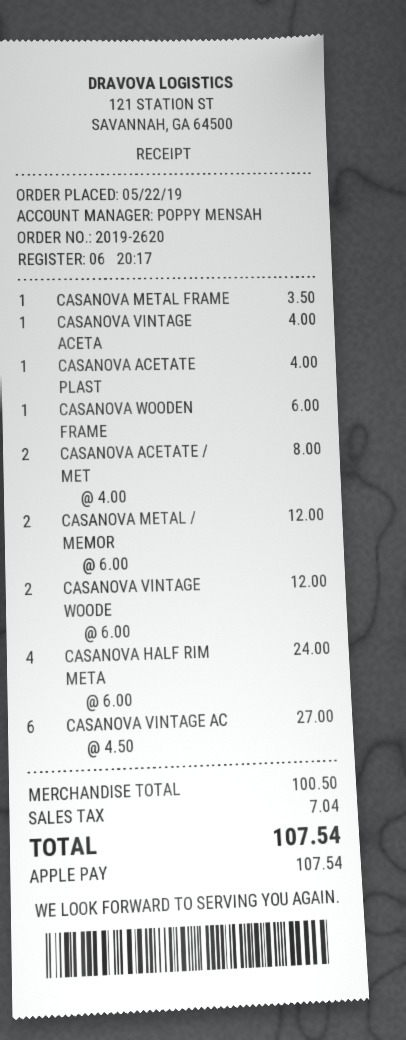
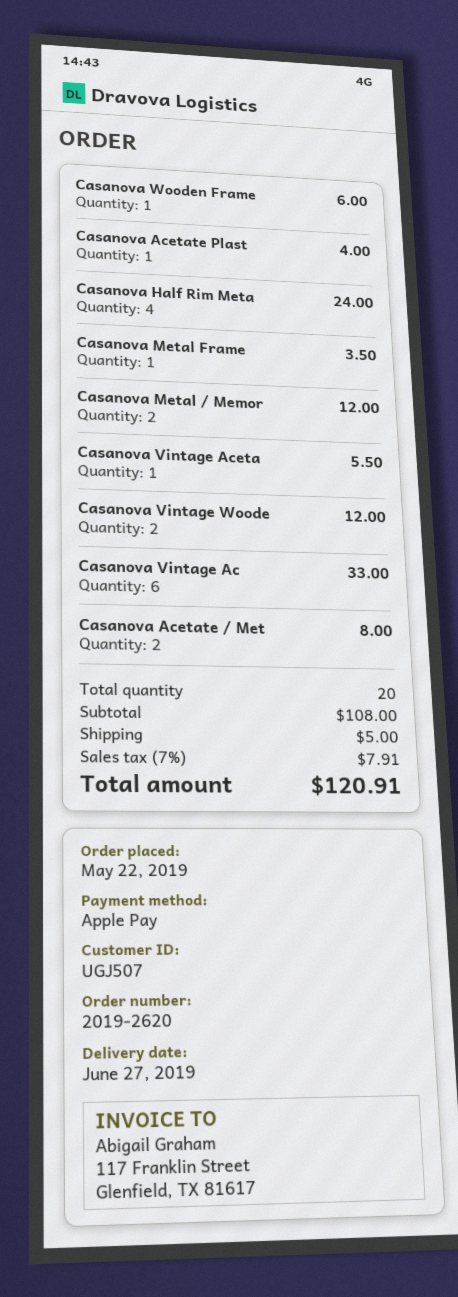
CASANOVA VINTAGE ACETA: 1 for 4.00 -> 1 for 5.50
CASANOVA VINTAGE AC: 6 for 27.00 -> 6 for 33.00
subtotal: 100.50 -> 108.00
shipping: none -> 5.00
tax: 7.04 -> 7.91
total: 107.54 -> 120.91

